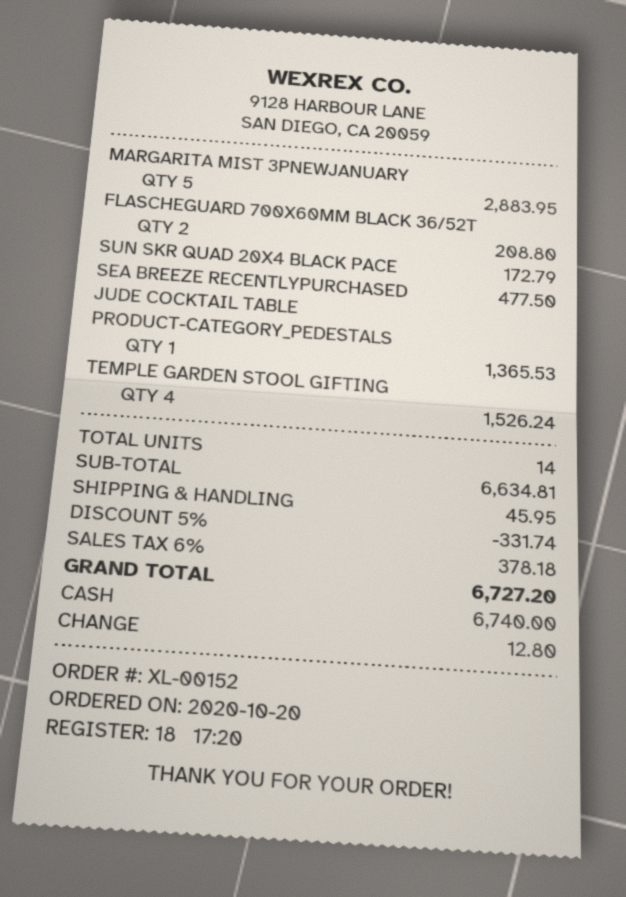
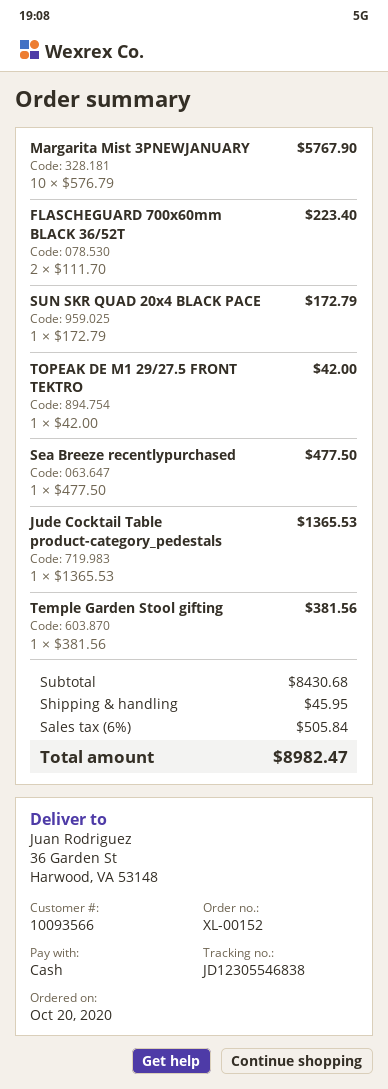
MARGARITA MIST 3PNEWJANUARY: 5 for 2883.95 -> 10 for 5767.90
FLASCHEGUARD 700X60MM BLACK 36/52T: 2 for 208.80 -> 2 for 223.40
TEMPLE GARDEN STOOL GIFTING: 4 for 1526.24 -> 1 for 381.56
TOPEAK DE M1 29/27.5 FRONT TEKTRO: none -> 1 for 42.00
subtotal: 6634.81 -> 8430.68
discount: 5% = 331.74 -> none
tax: 6% = 378.18 -> 6% = 505.84
total: 6727.20 -> 8982.47

